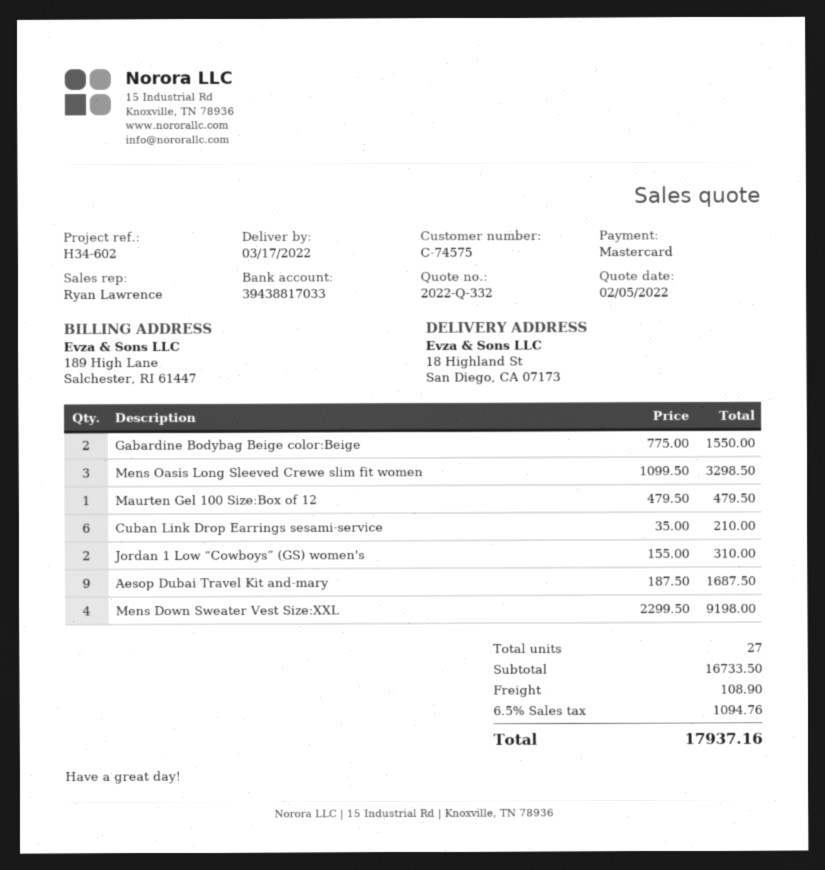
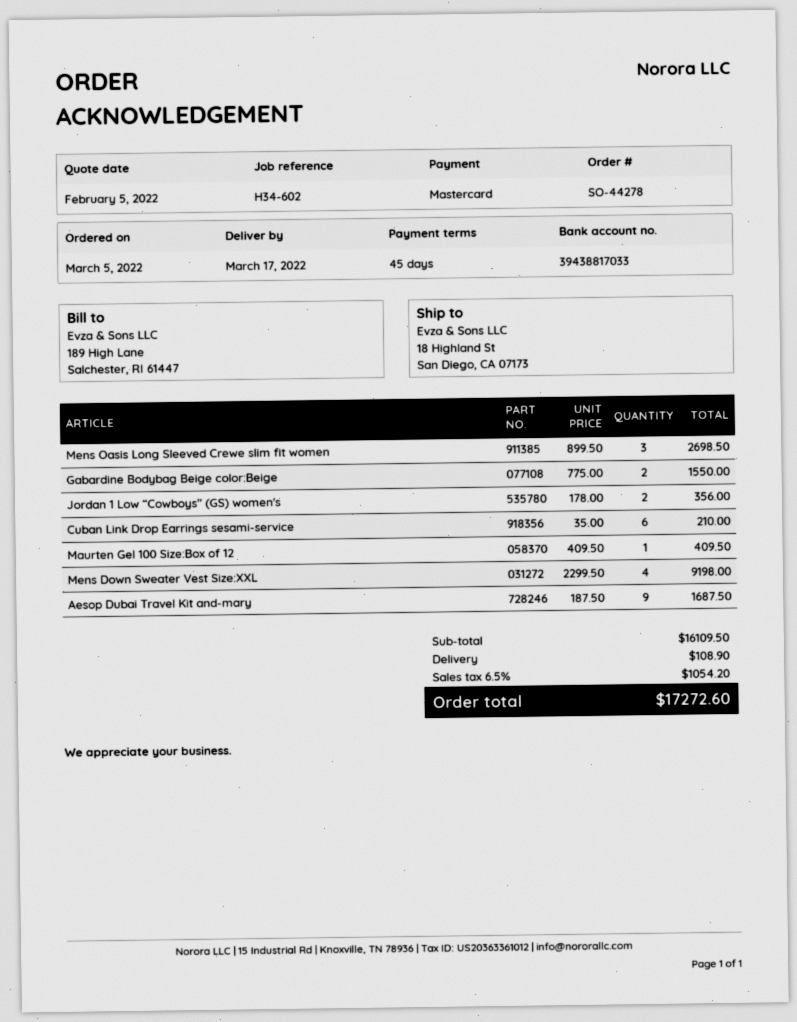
Mens Oasis Long Sleeved Crewe slim fit women: 3 x 1099.50 = 3298.50 -> 3 x 899.50 = 2698.50
Maurten Gel 100 Size:Box of 12: 1 x 479.50 = 479.50 -> 1 x 409.50 = 409.50
Jordan 1 Low “Cowboys” (GS) women's: 2 x 155.00 = 310.00 -> 2 x 178.00 = 356.00
subtotal: 16733.50 -> 16109.50
tax: 6.5% = 1094.76 -> 6.5% = 1054.20
total: 17937.16 -> 17272.60

